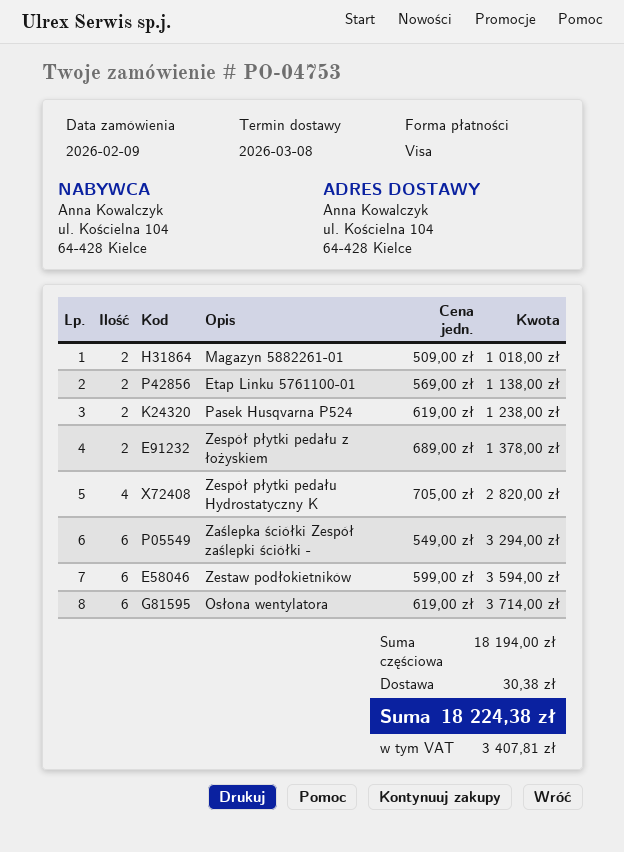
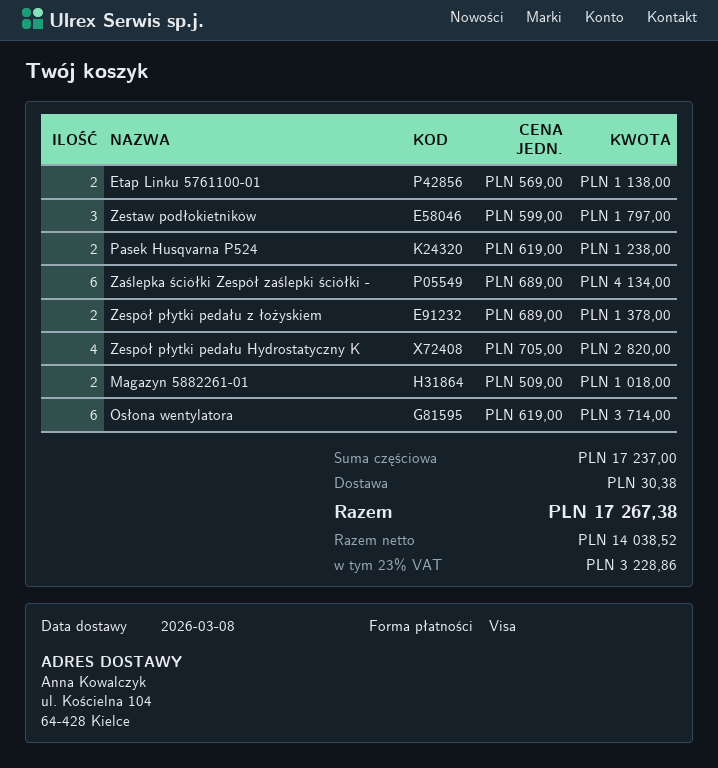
Zaślepka ściółki Zespół zaślepki ściółki -: 6 x 549.00 = 3294.00 -> 6 x 689.00 = 4134.00
Zestaw podłokietników: 6 x 599.00 = 3594.00 -> 3 x 599.00 = 1797.00
subtotal: 18194.00 -> 17237.00
tax: 3407.81 -> 3228.86
total: 18224.38 -> 17267.38

